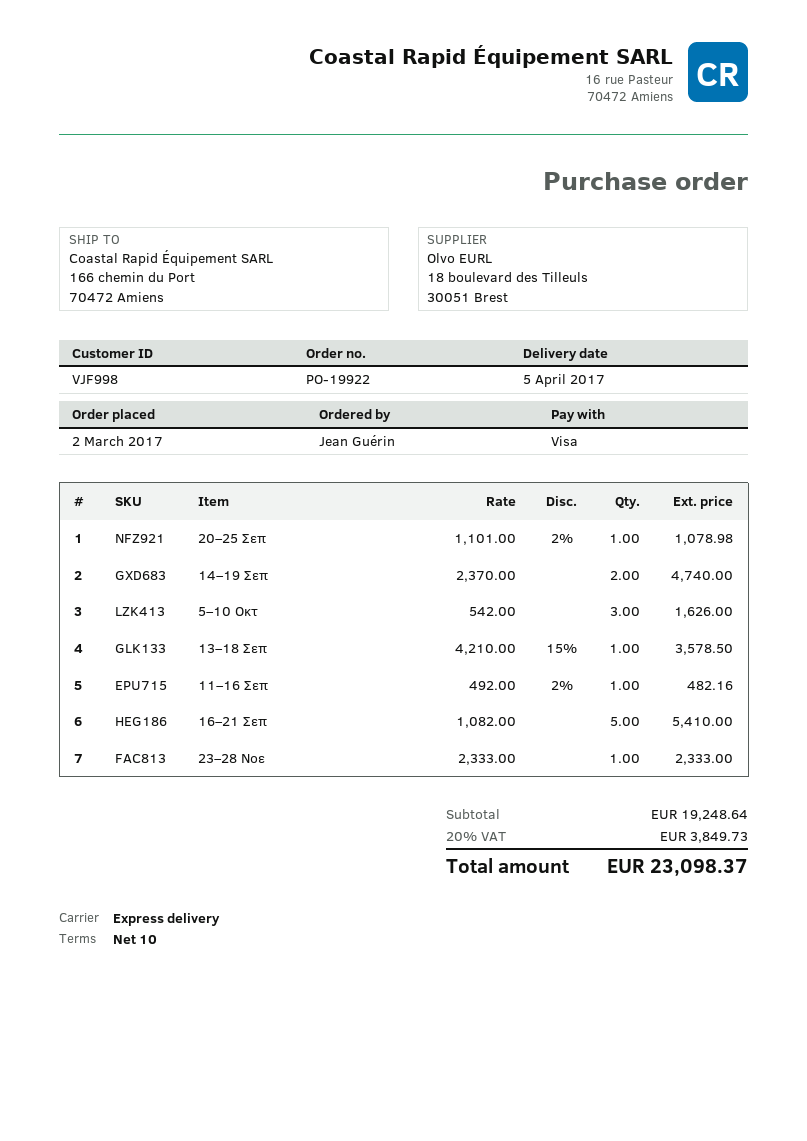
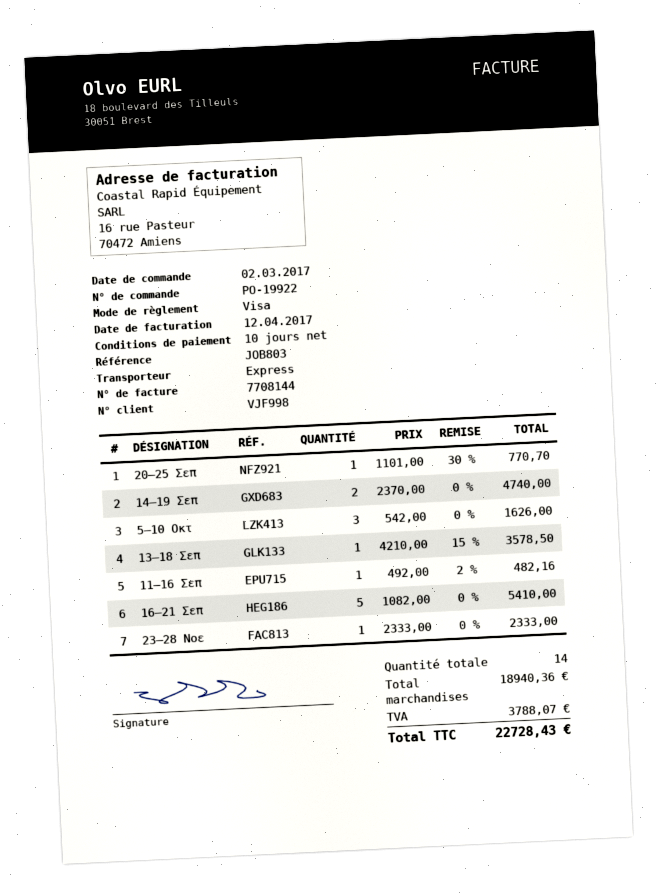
20–25 Σεπ: 1 x 1101.00 - 2% = 1078.98 -> 1 x 1101.00 - 30% = 770.70
subtotal: 19248.64 -> 18940.36
tax: 3849.73 -> 3788.07
total: 23098.37 -> 22728.43

